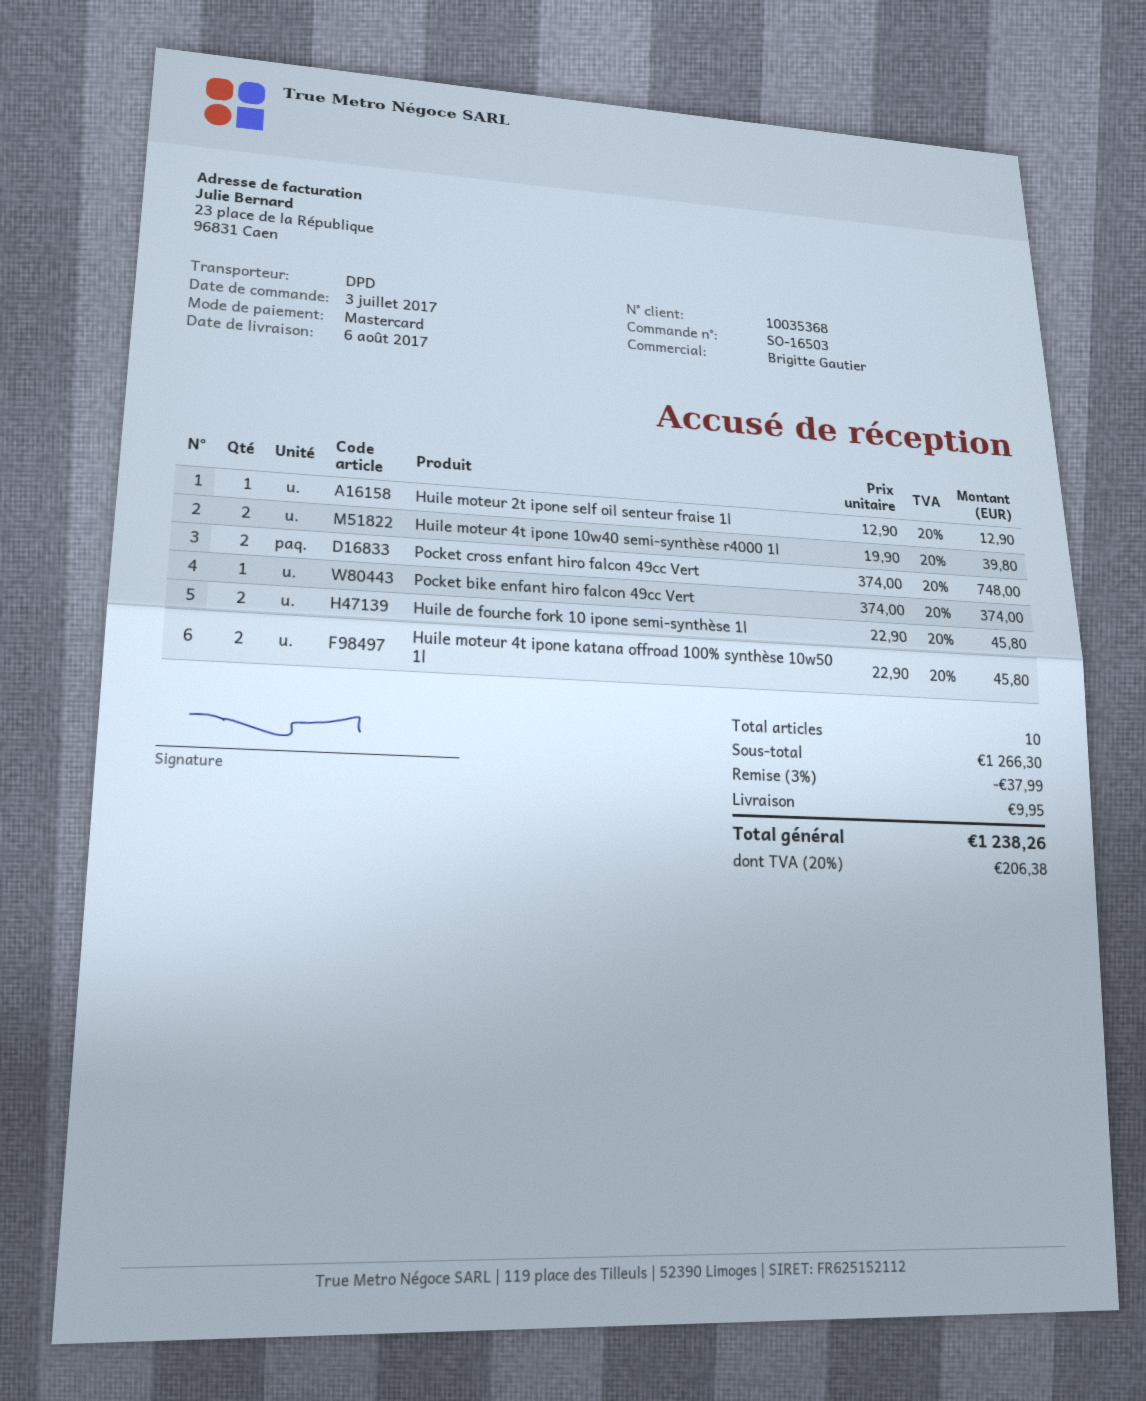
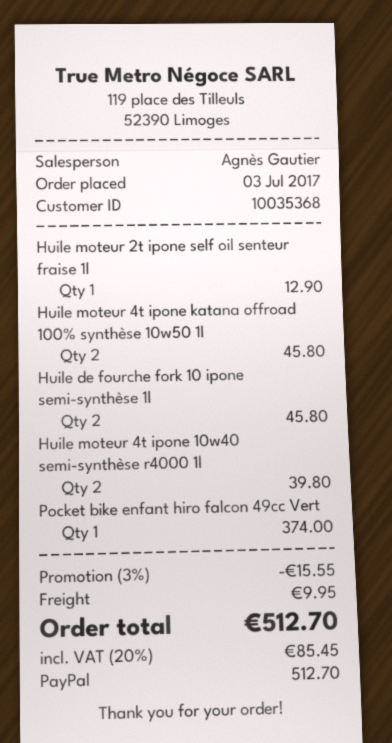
sales rep: Brigitte Gautier -> Agnès Gautier
payment method: Mastercard -> PayPal
Pocket cross enfant hiro falcon 49cc Vert: 2 for 748.00 -> none
discount: 3% = 37.99 -> 3% = 15.55
tax: 20% = 206.38 -> 20% = 85.45
total: 1238.26 -> 512.70

